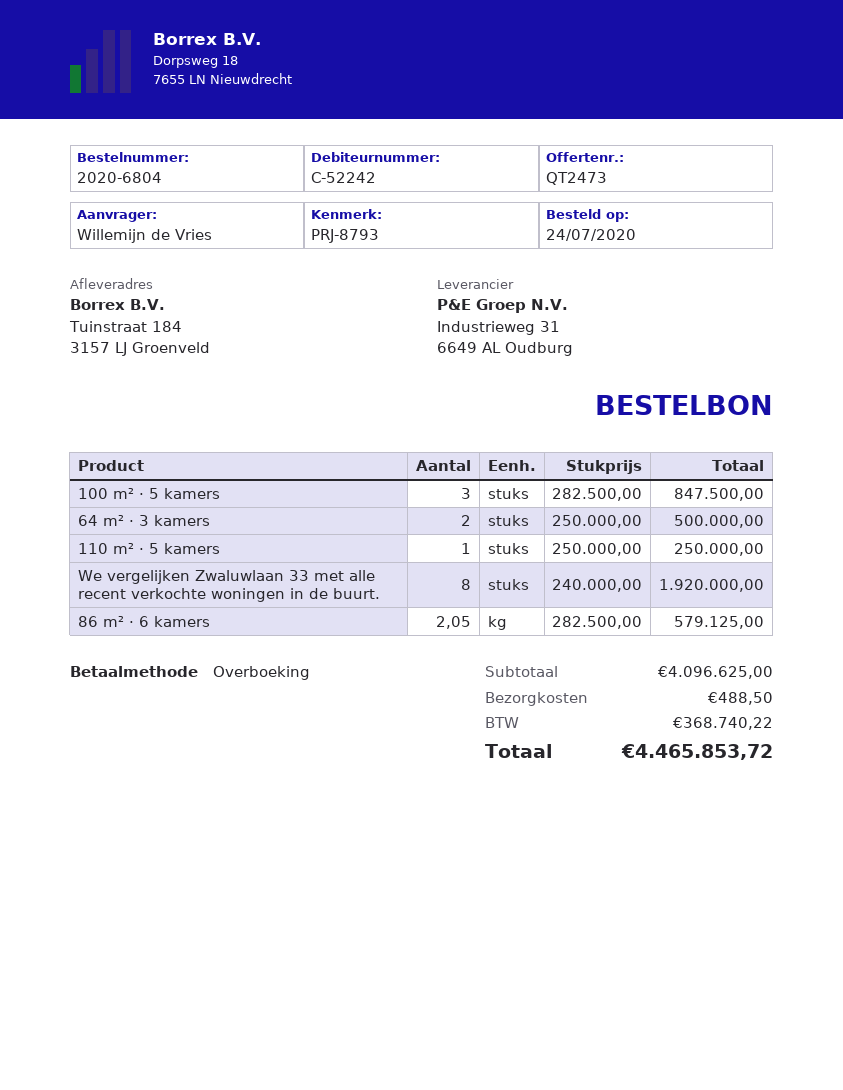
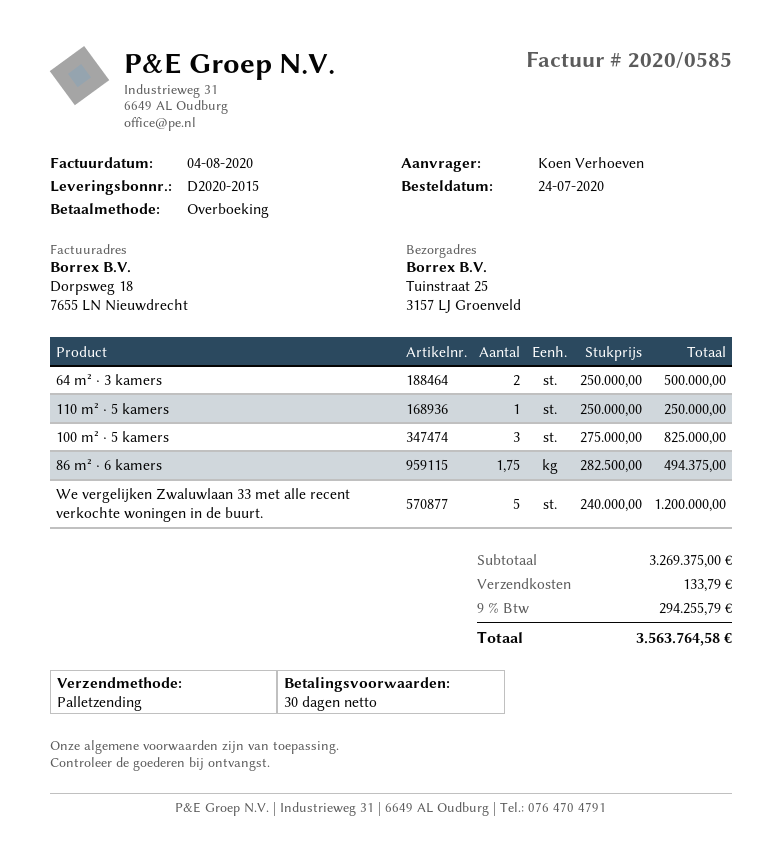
ordered by: Willemijn de Vries -> Koen Verhoeven
ship to: Tuinstraat 184, 3157 LJ Groenveld -> Tuinstraat 25, 3157 LJ Groenveld
100 m² · 5 kamers: 3 x 282500.00 = 847500.00 -> 3 x 275000.00 = 825000.00
We vergelijken Zwaluwlaan 33 met alle recent verkochte woningen in de buurt.: 8 x 240000.00 = 1920000.00 -> 5 x 240000.00 = 1200000.00
86 m² · 6 kamers: 2.05 x 282500.00 = 579125.00 -> 1.75 x 282500.00 = 494375.00
subtotal: 4096625.00 -> 3269375.00
shipping: 488.50 -> 133.79
tax: 368740.22 -> 294255.79
total: 4465853.72 -> 3563764.58

